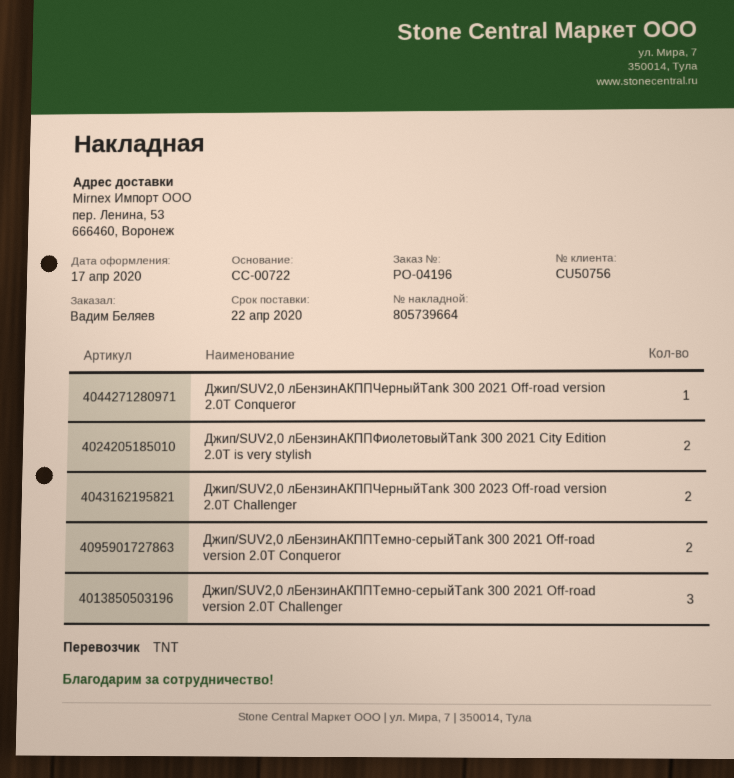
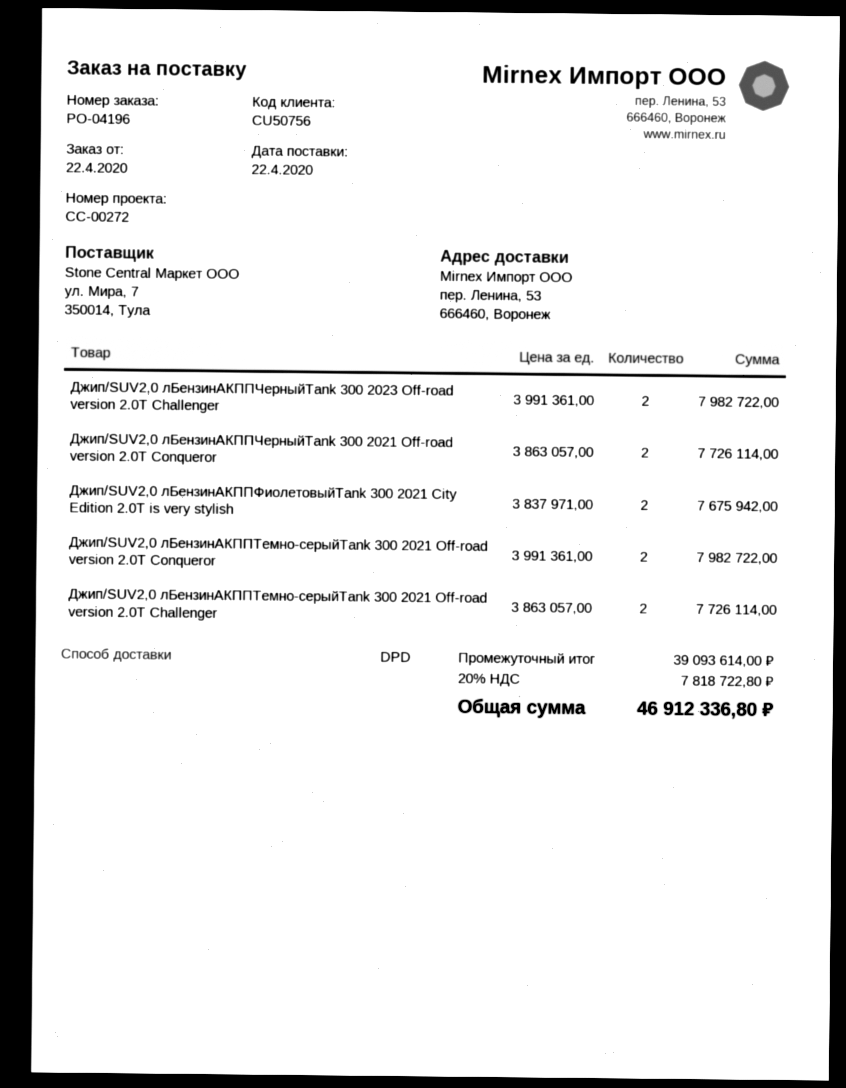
order date: 2020-04-17 -> 2020-04-22
reference: CC-00722 -> CC-00272
shipping method: TNT -> DPD
Джип/SUV2,0 лБензинАКППЧерныйTank 300 2021 Off-road version 2.0T Conqueror: 1 -> 2
Джип/SUV2,0 лБензинАКППТемно-серыйTank 300 2021 Off-road version 2.0T Challenger: 3 -> 2

